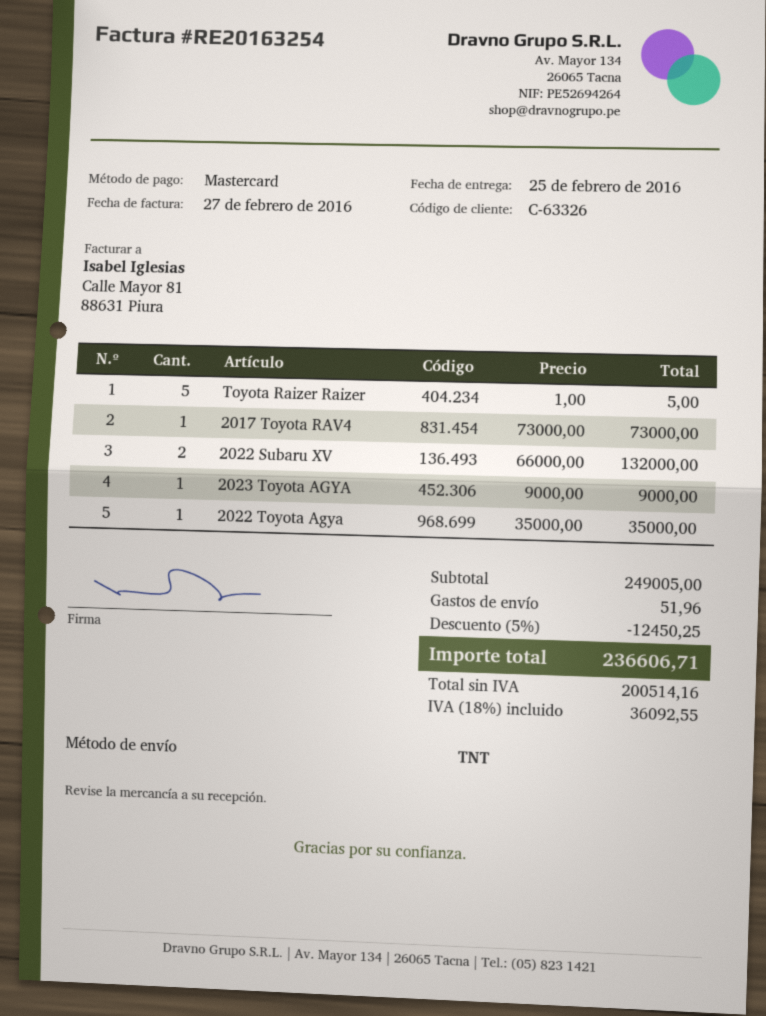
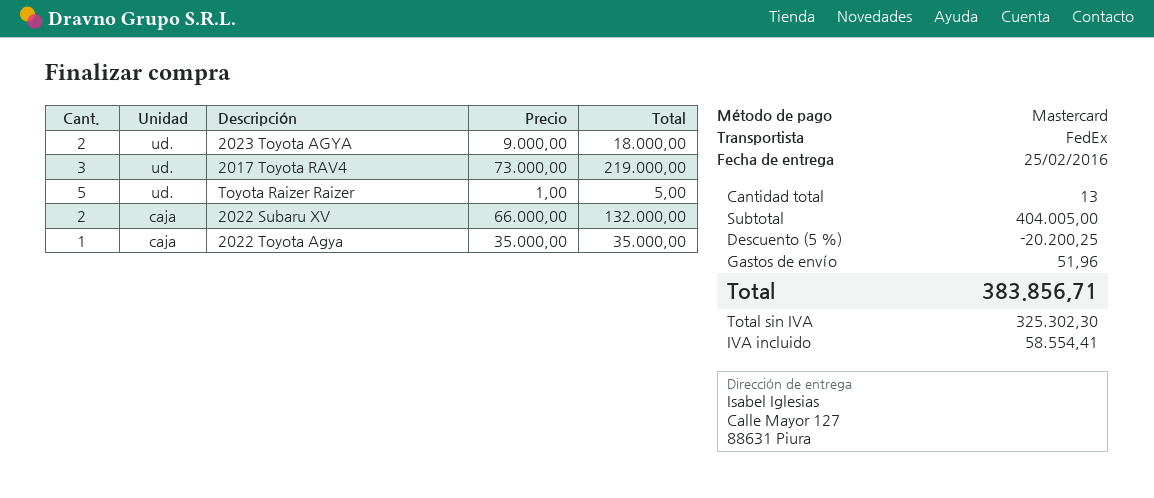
shipping method: TNT -> FedEx
2017 Toyota RAV4: 1 x 73000.00 = 73000.00 -> 3 x 73000.00 = 219000.00
2023 Toyota AGYA: 1 x 9000.00 = 9000.00 -> 2 x 9000.00 = 18000.00
subtotal: 249005.00 -> 404005.00
discount: 5% = 12450.25 -> 5% = 20200.25
net: 200514.16 -> 325302.30
tax: 36092.55 -> 58554.41
total: 236606.71 -> 383856.71

